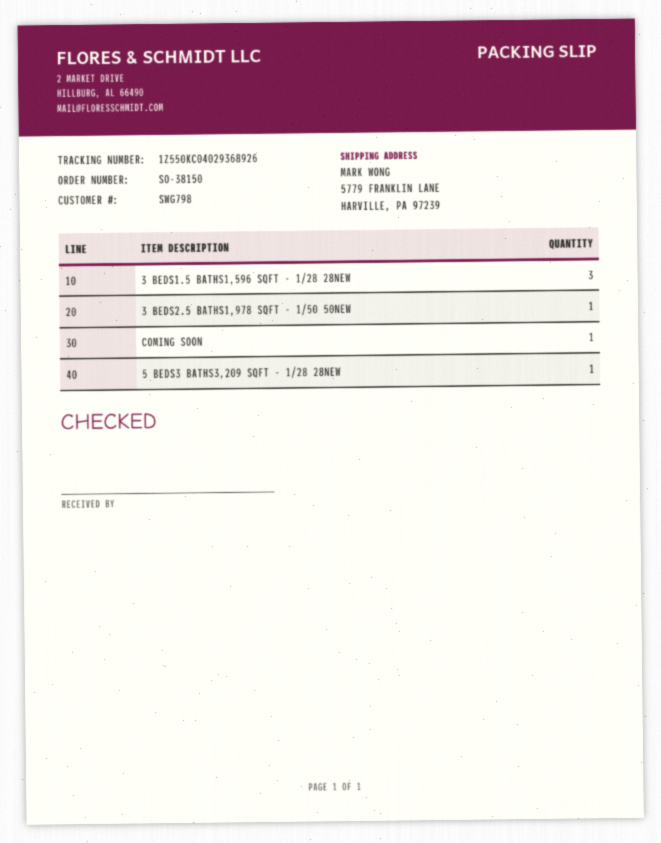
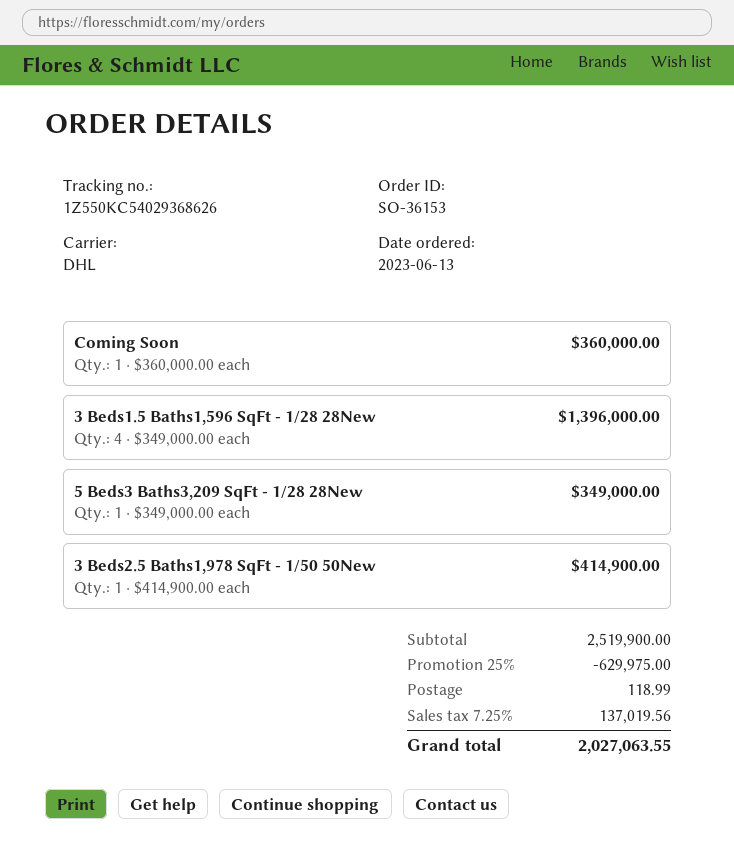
order number: SO-38150 -> SO-36153
tracking number: 1Z550KC04029368926 -> 1Z550KC54029368626
3 BEDS1.5 BATHS1,596 SQFT - 1/28 28NEW: 3 -> 4

